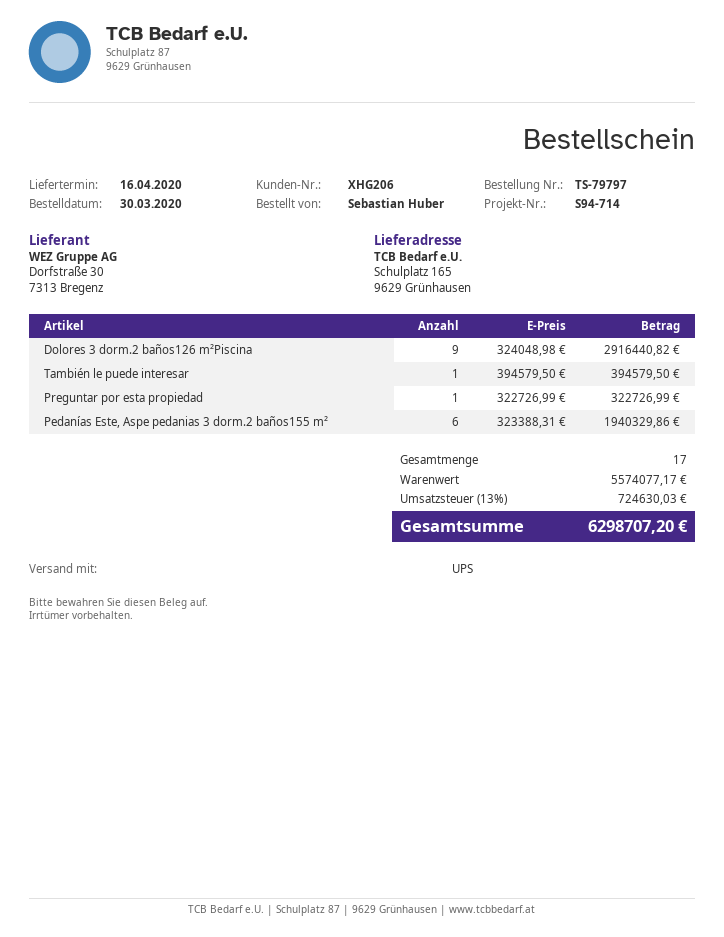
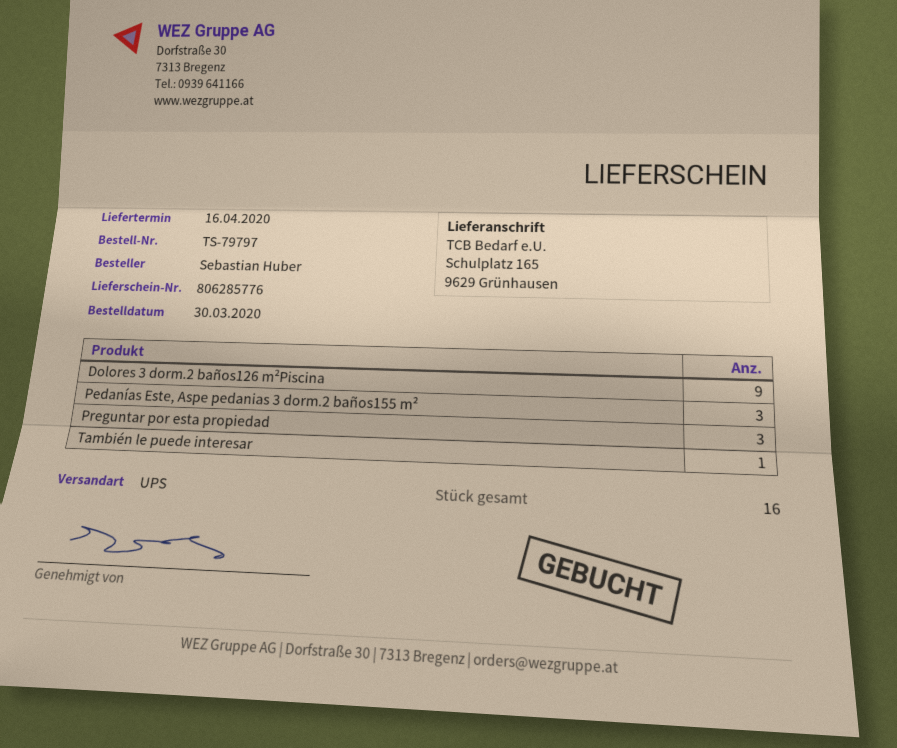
Preguntar por esta propiedad: 1 -> 3
Pedanías Este, Aspe pedanias 3 dorm.2 baños155 m²: 6 -> 3
total quantity: 17 -> 16

